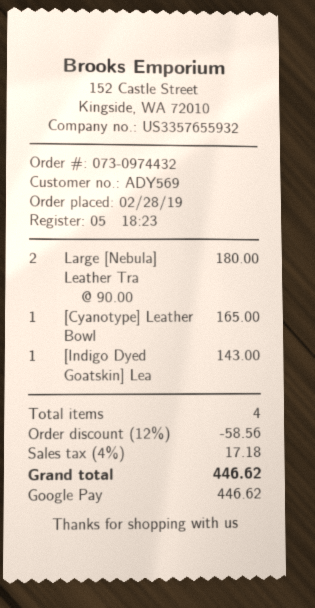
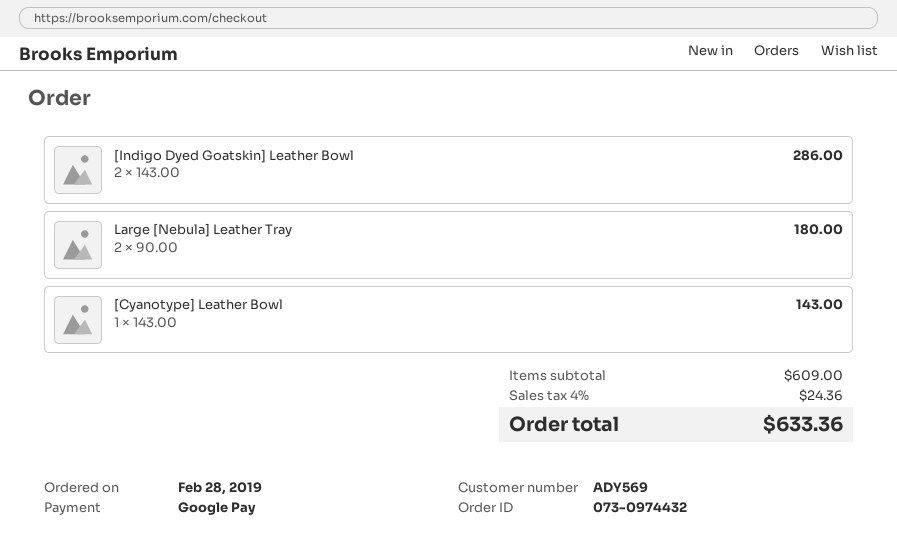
[Cyanotype] Leather Bowl: 1 x 165.00 = 165.00 -> 1 x 143.00 = 143.00
[Indigo Dyed Goatskin] Lea: 1 x 143.00 = 143.00 -> 2 x 143.00 = 286.00
discount: 12% = 58.56 -> none
tax: 4% = 17.18 -> 4% = 24.36
total: 446.62 -> 633.36

